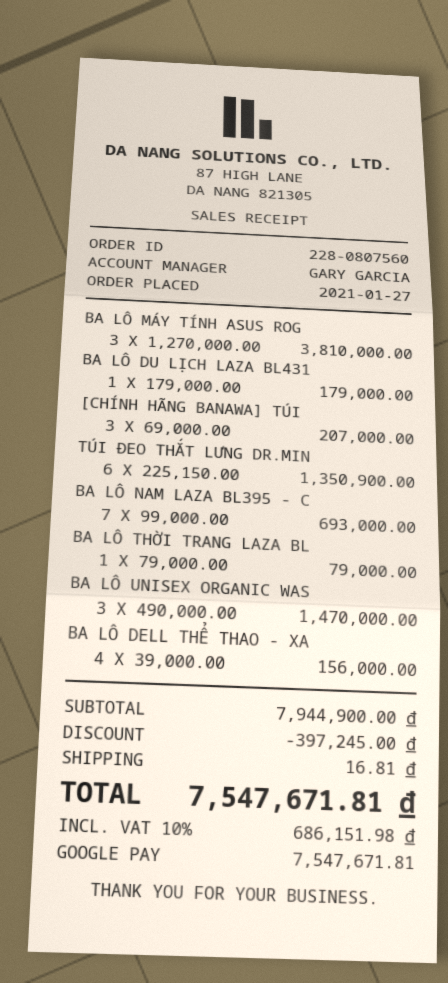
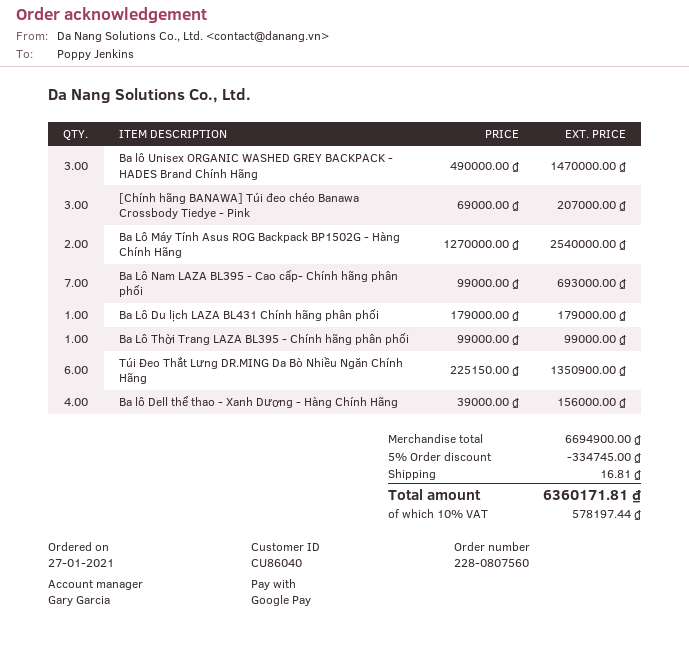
BA LÔ MÁY TÍNH ASUS ROG: 3 x 1270000.00 = 3810000.00 -> 2 x 1270000.00 = 2540000.00
BA LÔ THỜI TRANG LAZA BL: 1 x 79000.00 = 79000.00 -> 1 x 99000.00 = 99000.00
subtotal: 7944900.00 -> 6694900.00
discount: 397245.00 -> 334745.00
tax: 10% = 686151.98 -> 10% = 578197.44
total: 7547671.81 -> 6360171.81

